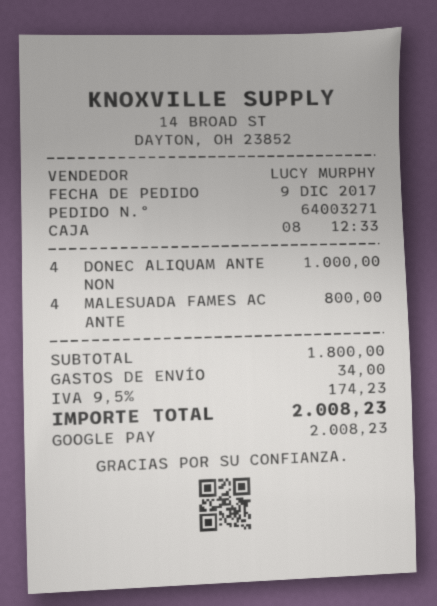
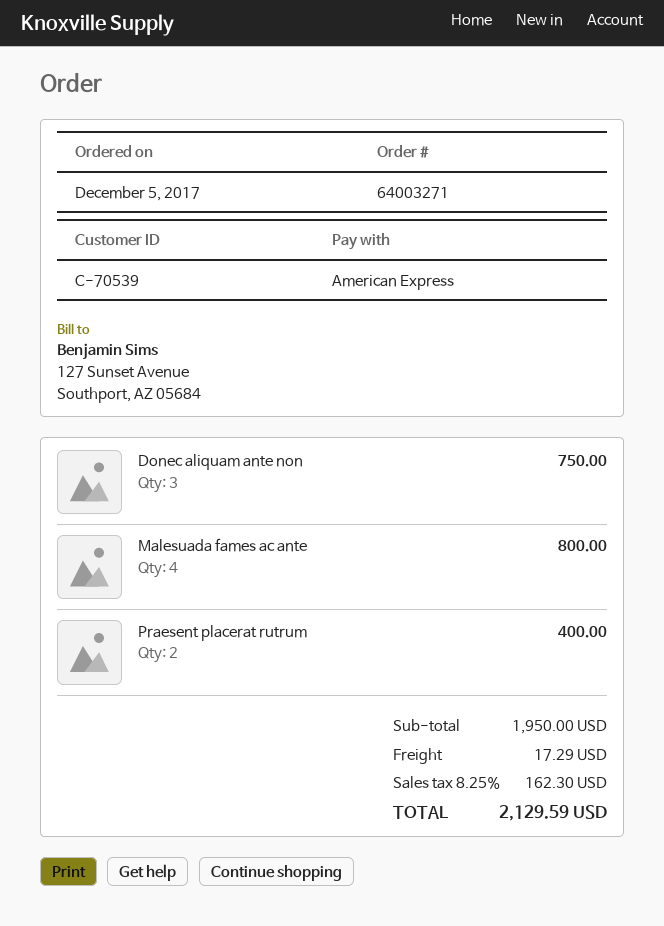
order date: 2017-12-09 -> 2017-12-05
payment method: Google Pay -> American Express
DONEC ALIQUAM ANTE NON: 4 for 1000.00 -> 3 for 750.00
Praesent placerat rutrum: none -> 2 for 400.00
subtotal: 1800.00 -> 1950.00
shipping: 34.00 -> 17.29
tax: 9.5% = 174.23 -> 8.25% = 162.30
total: 2008.23 -> 2129.59

